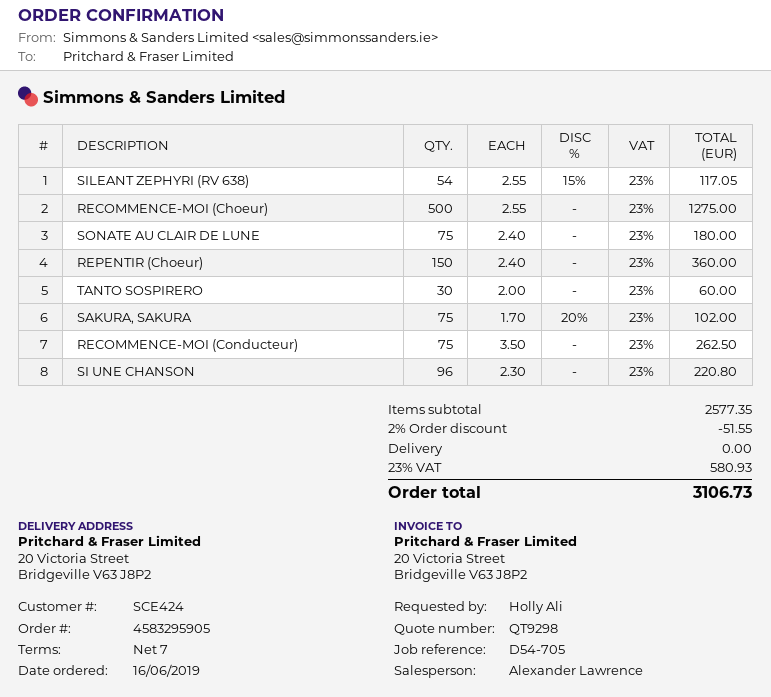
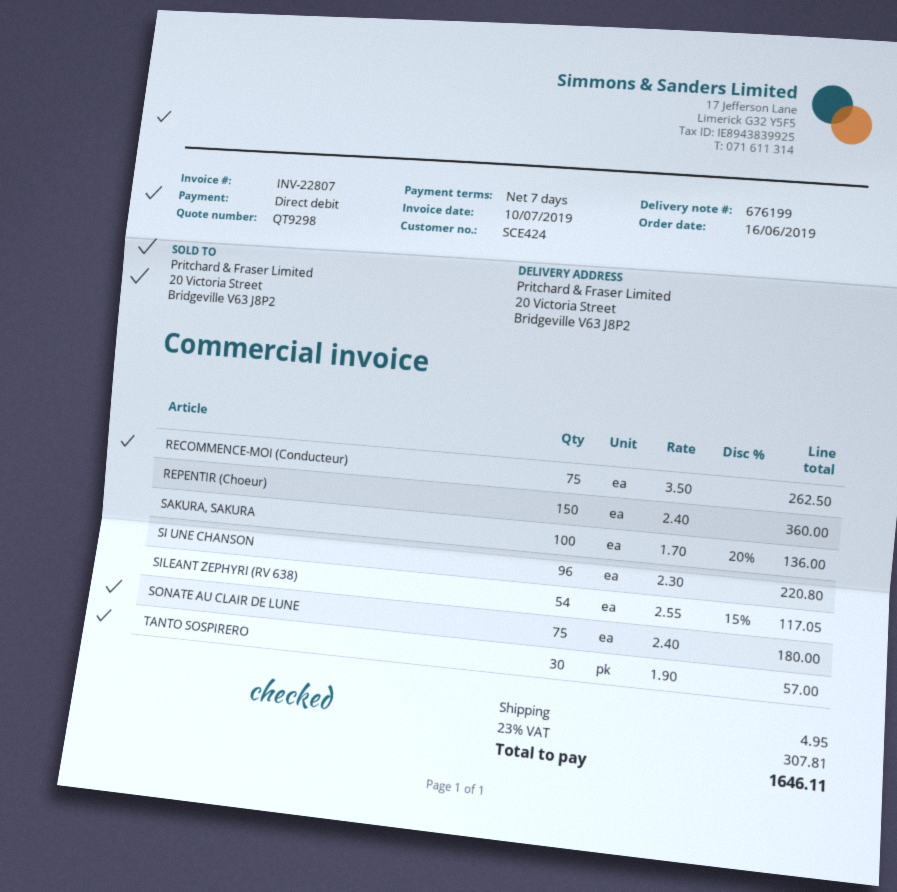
RECOMMENCE-MOI (Choeur): 500 x 2.55 = 1275.00 -> none
TANTO SOSPIRERO: 30 x 2.00 = 60.00 -> 30 x 1.90 = 57.00
SAKURA, SAKURA: 75 x 1.70 - 20% = 102.00 -> 100 x 1.70 - 20% = 136.00
discount: 2% = 51.55 -> none
shipping: 0.00 -> 4.95
tax: 23% = 580.93 -> 23% = 307.81
total: 3106.73 -> 1646.11

